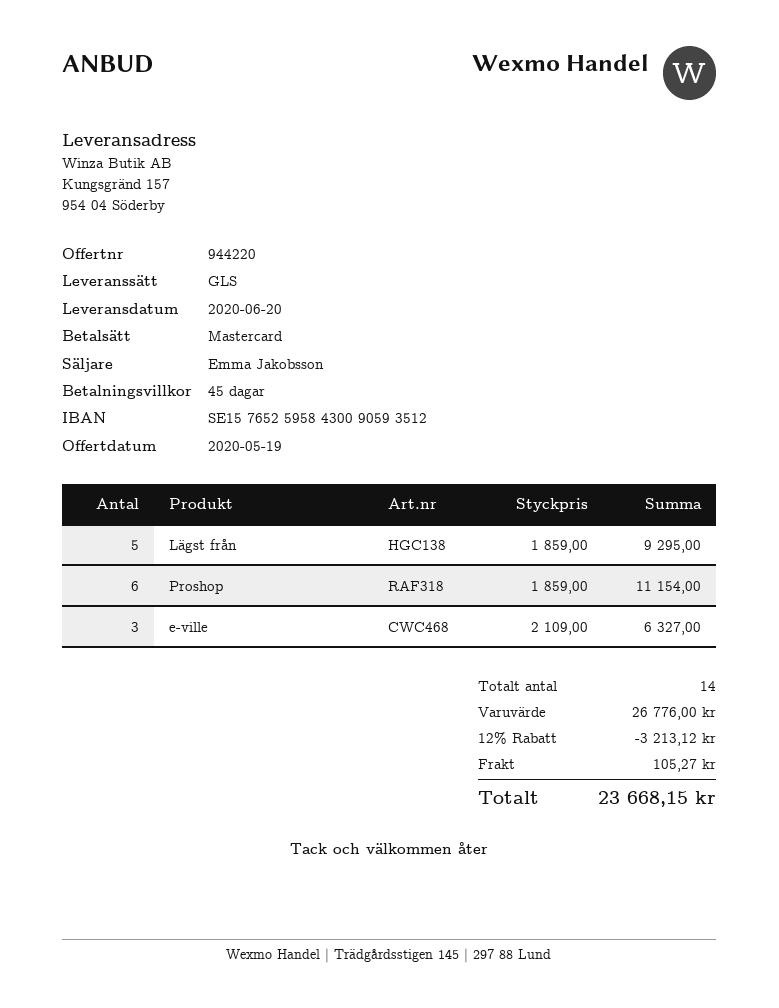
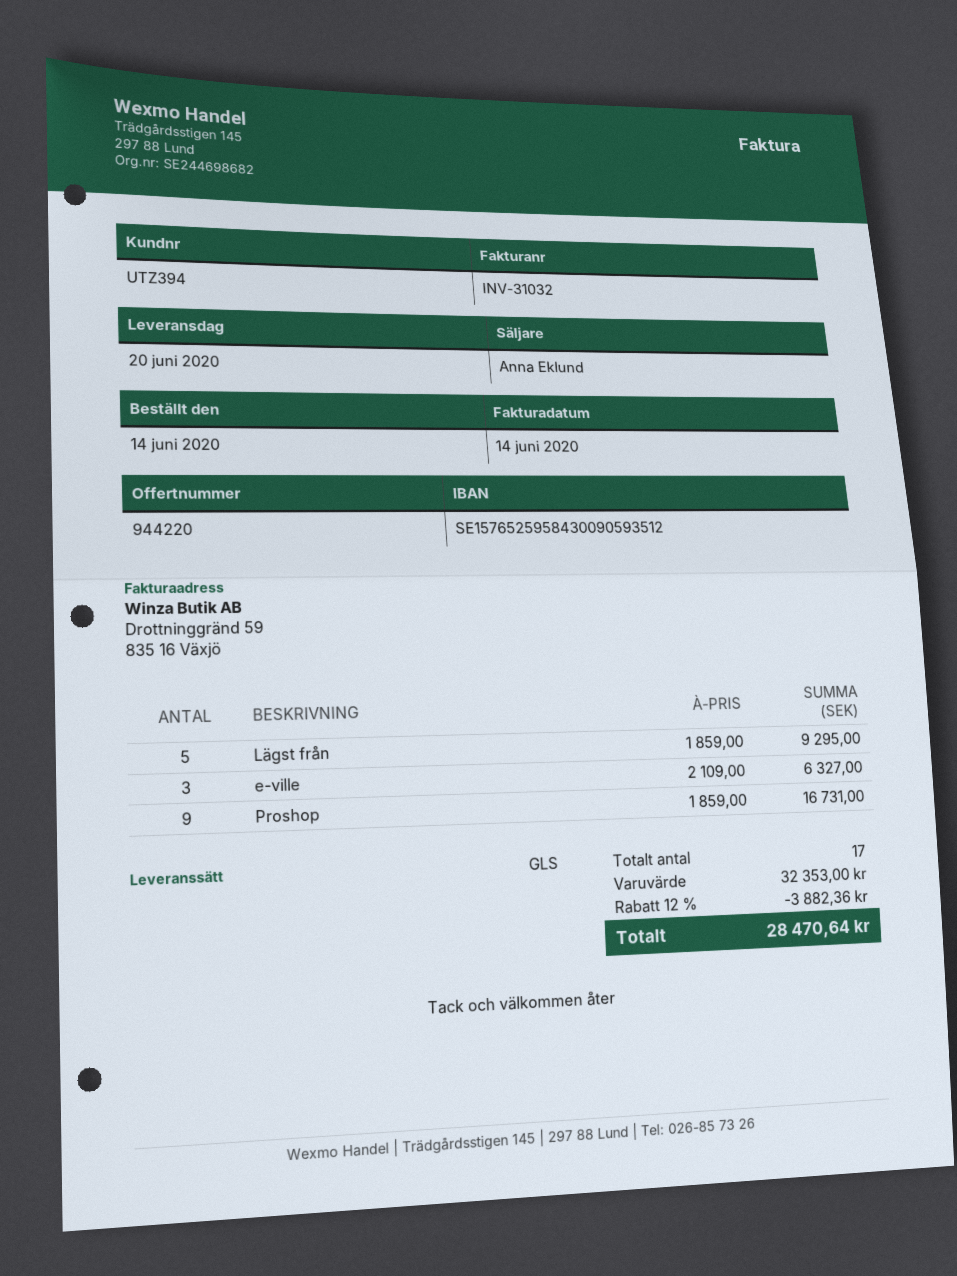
sales rep: Emma Jakobsson -> Anna Eklund
Proshop: 6 x 1859.00 = 11154.00 -> 9 x 1859.00 = 16731.00
total quantity: 14 -> 17
subtotal: 26776.00 -> 32353.00
discount: 12% = 3213.12 -> 12% = 3882.36
shipping: 105.27 -> none
total: 23668.15 -> 28470.64

